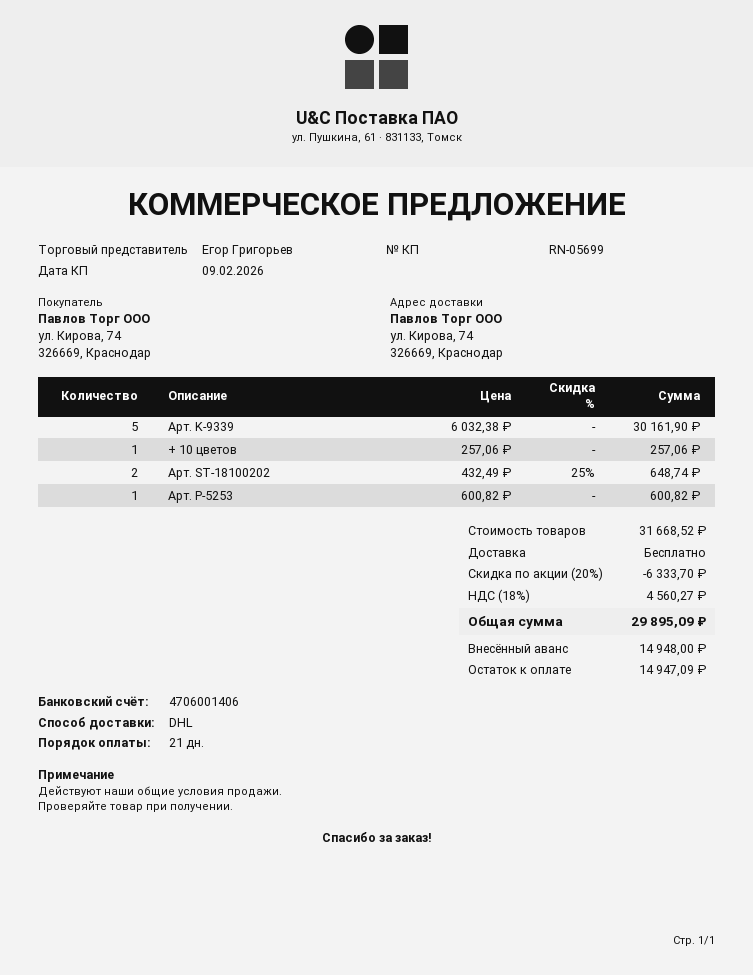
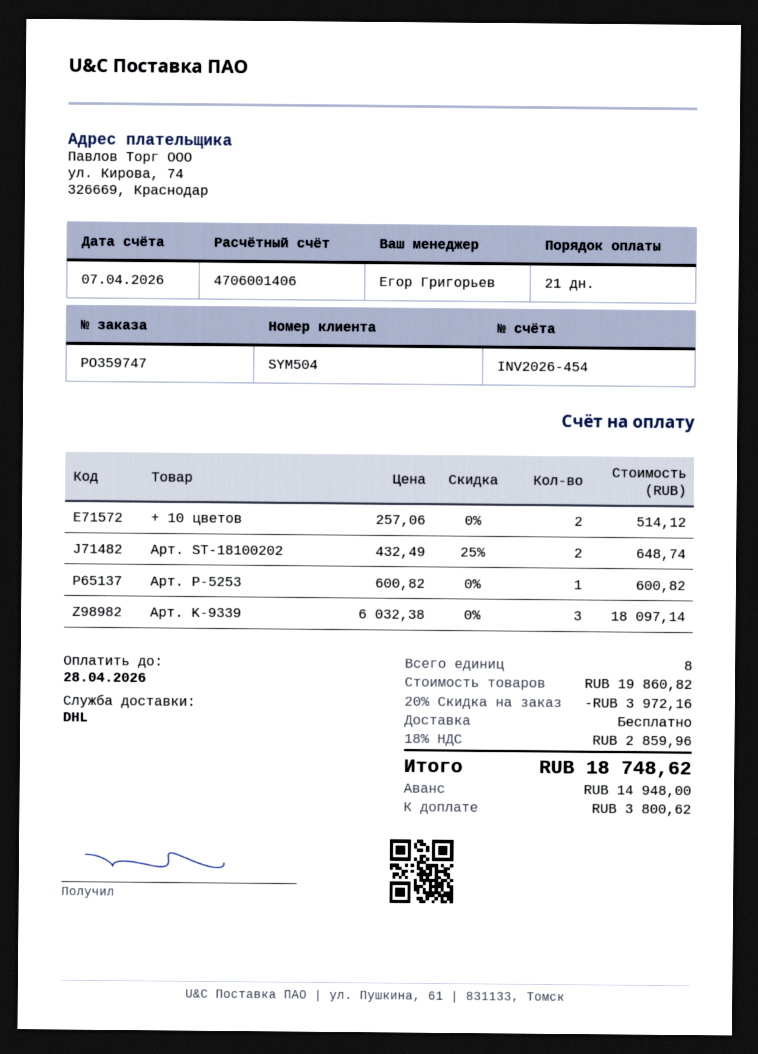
Арт. K-9339: 5 x 6032.38 = 30161.90 -> 3 x 6032.38 = 18097.14
+ 10 цветов: 1 x 257.06 = 257.06 -> 2 x 257.06 = 514.12
subtotal: 31668.52 -> 19860.82
discount: 20% = 6333.70 -> 20% = 3972.16
tax: 18% = 4560.27 -> 18% = 2859.96
total: 29895.09 -> 18748.62
balance: 14947.09 -> 3800.62

